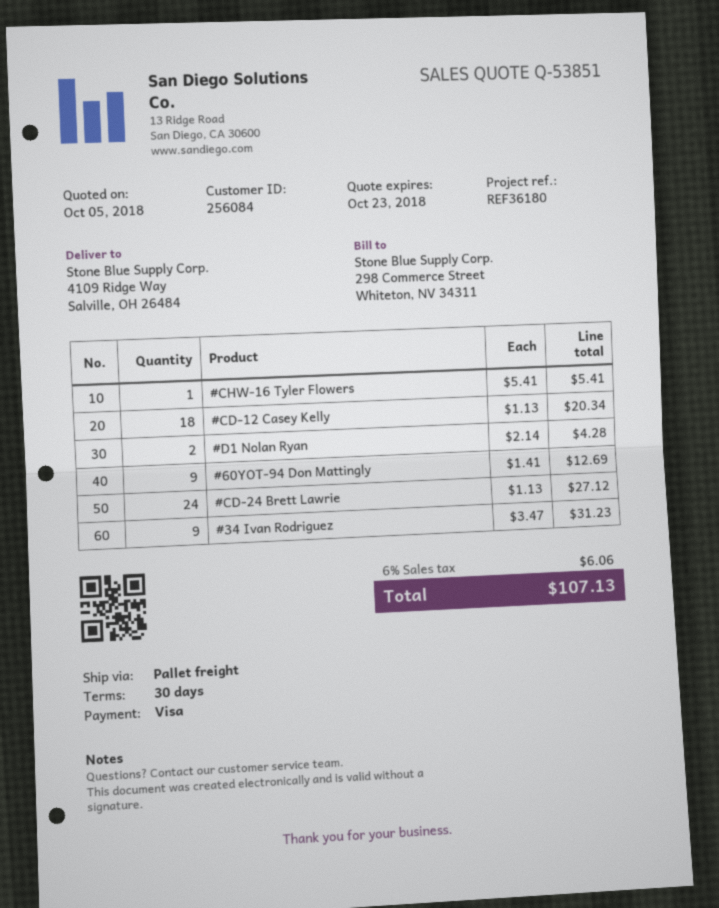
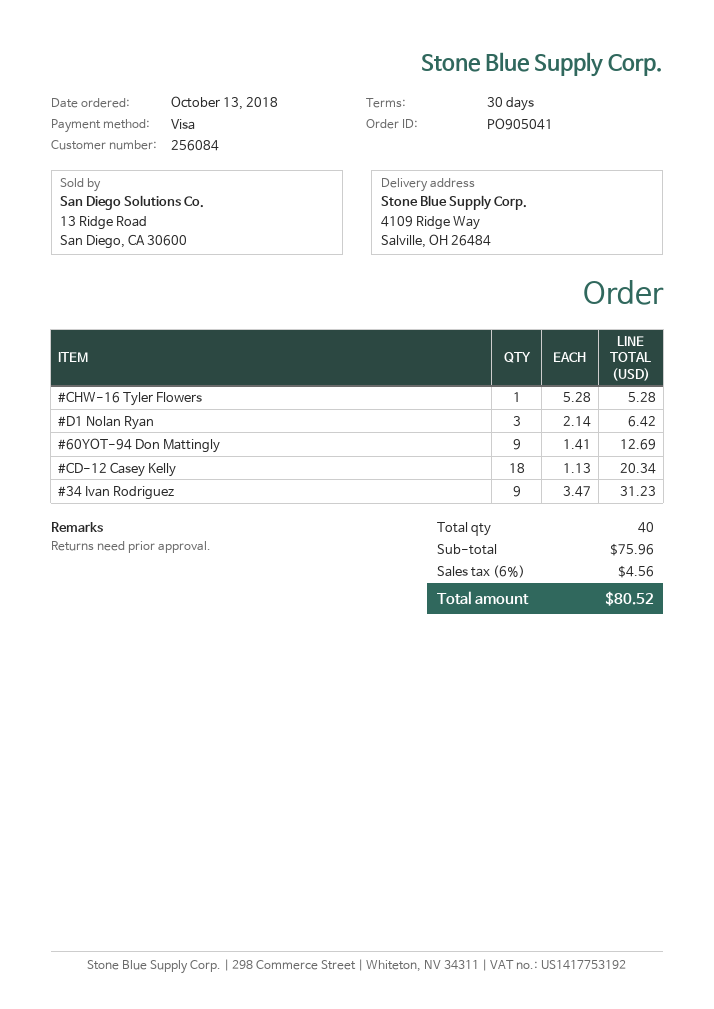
#CHW-16 Tyler Flowers: 1 x 5.41 = 5.41 -> 1 x 5.28 = 5.28
#D1 Nolan Ryan: 2 x 2.14 = 4.28 -> 3 x 2.14 = 6.42
#CD-24 Brett Lawrie: 24 x 1.13 = 27.12 -> none
tax: 6% = 6.06 -> 6% = 4.56
total: 107.13 -> 80.52

